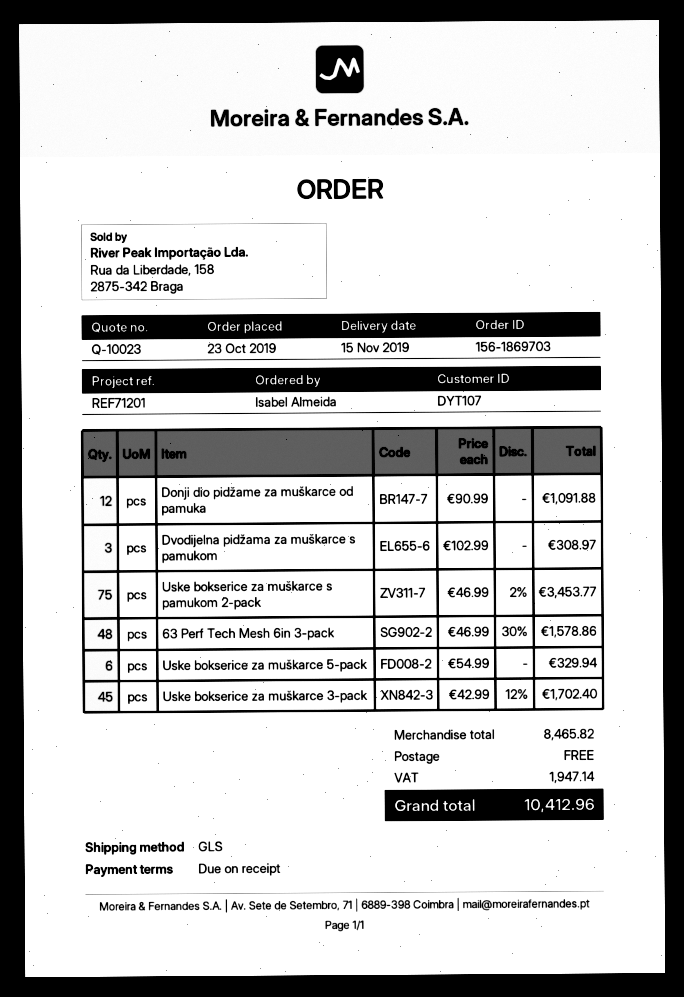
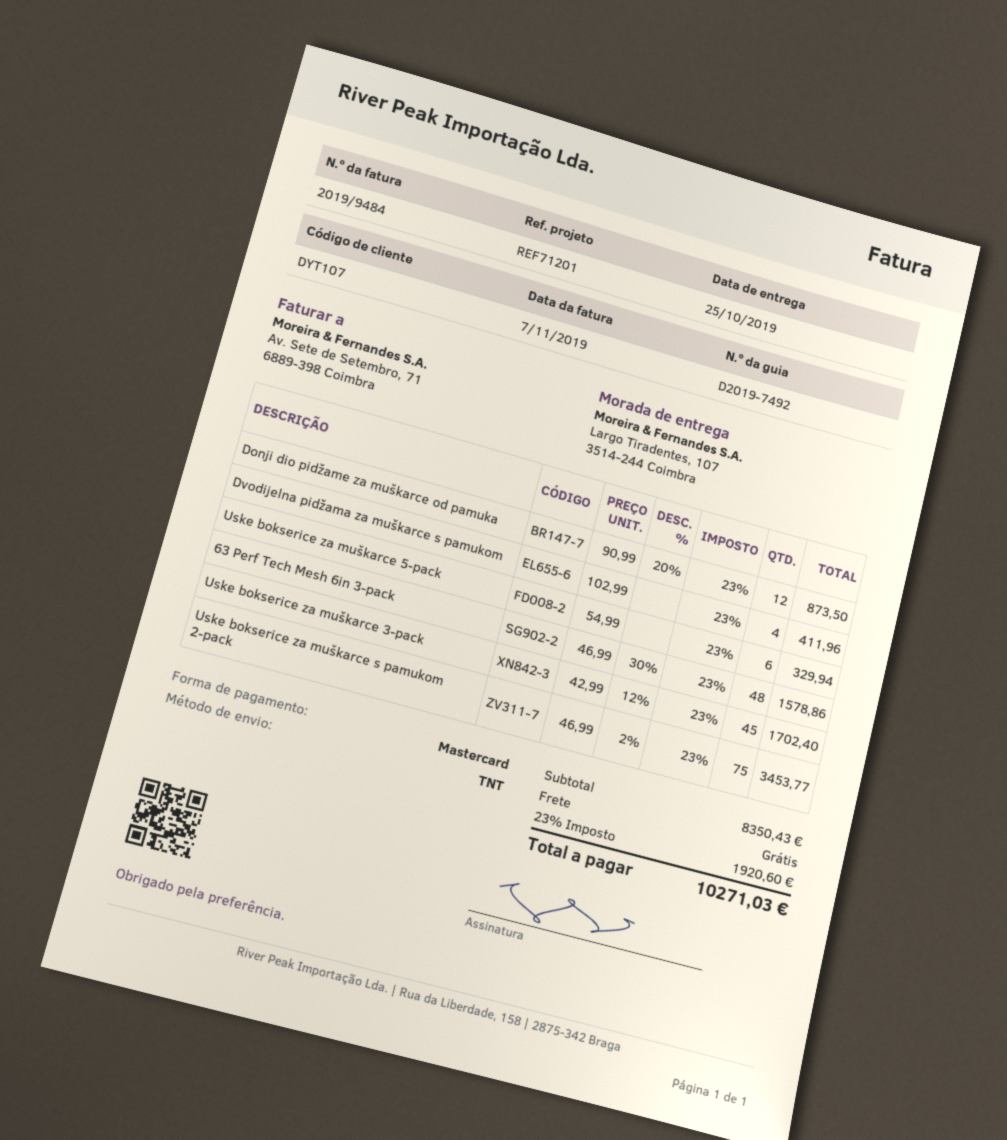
delivery date: 2019-11-15 -> 2019-10-25
shipping method: GLS -> TNT
Donji dio pidžame za muškarce od pamuka: 12 x 90.99 = 1091.88 -> 12 x 90.99 - 20% = 873.50
Dvodijelna pidžama za muškarce s pamukom: 3 x 102.99 = 308.97 -> 4 x 102.99 = 411.96
subtotal: 8465.82 -> 8350.43
tax: 1947.14 -> 1920.60
total: 10412.96 -> 10271.03

